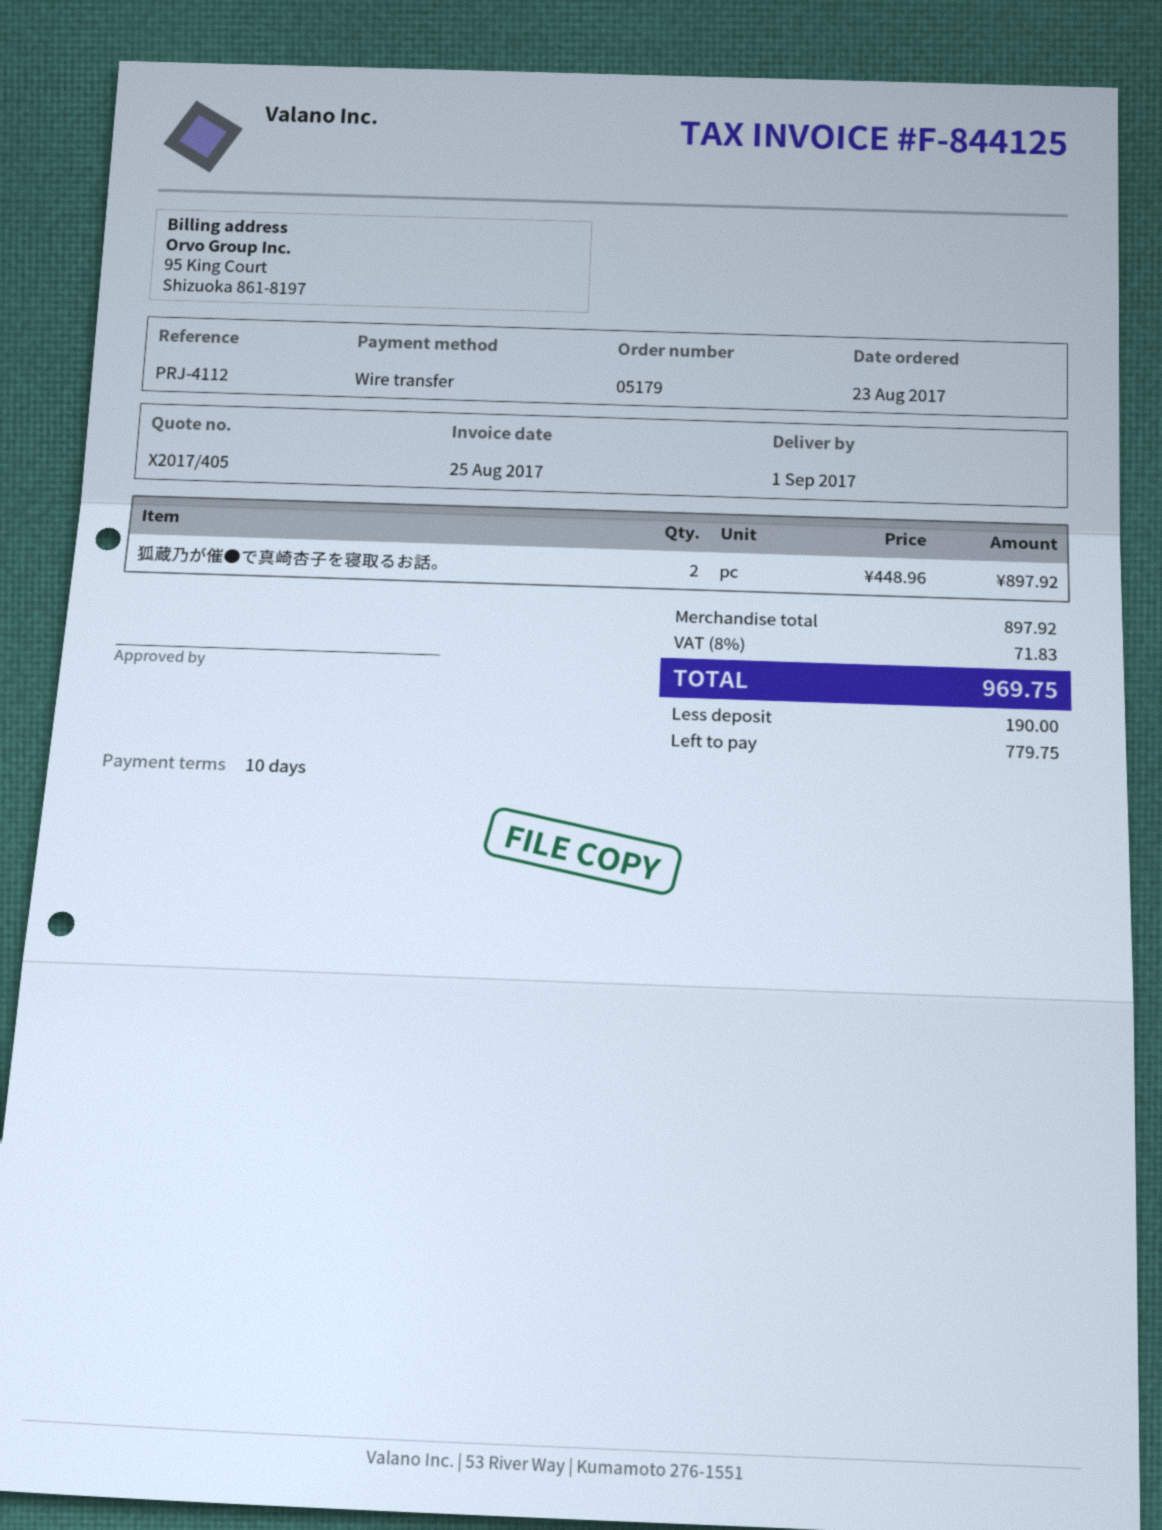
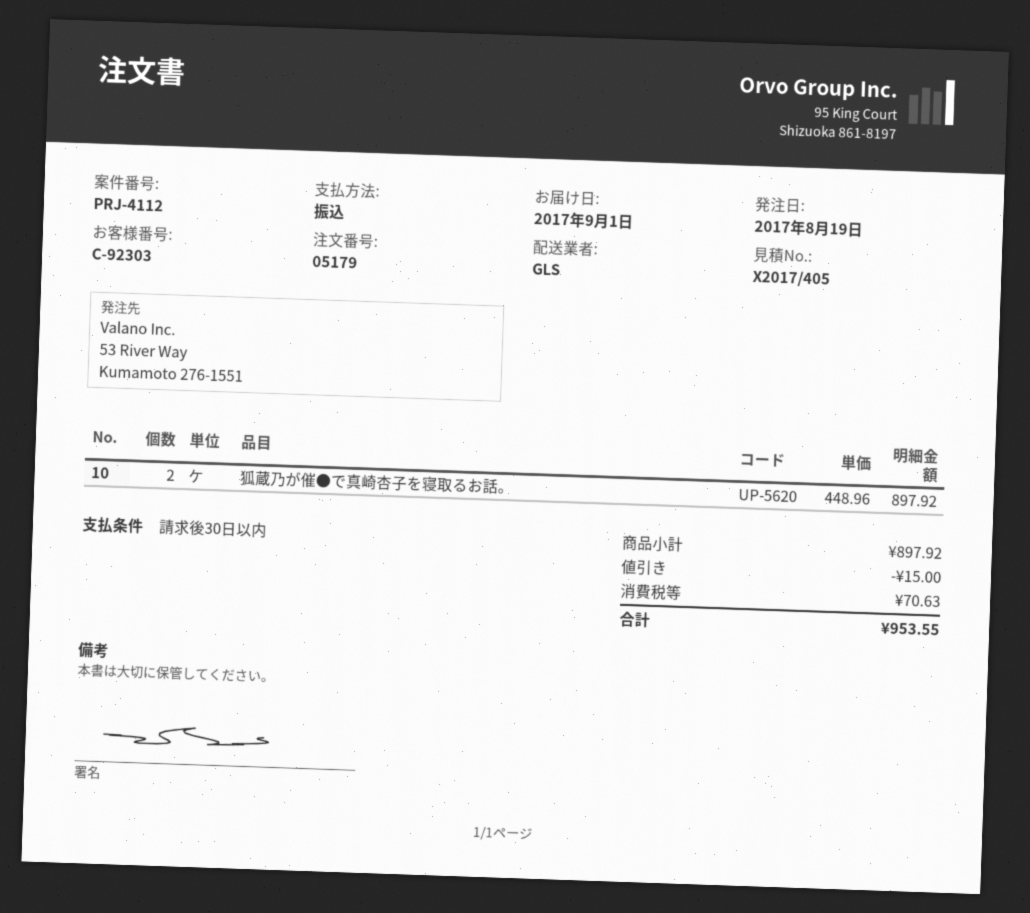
order date: 2017-08-23 -> 2017-08-19
payment terms: 10 days -> 30 days
discount: none -> 15.00
tax: 71.83 -> 70.63
total: 969.75 -> 953.55

